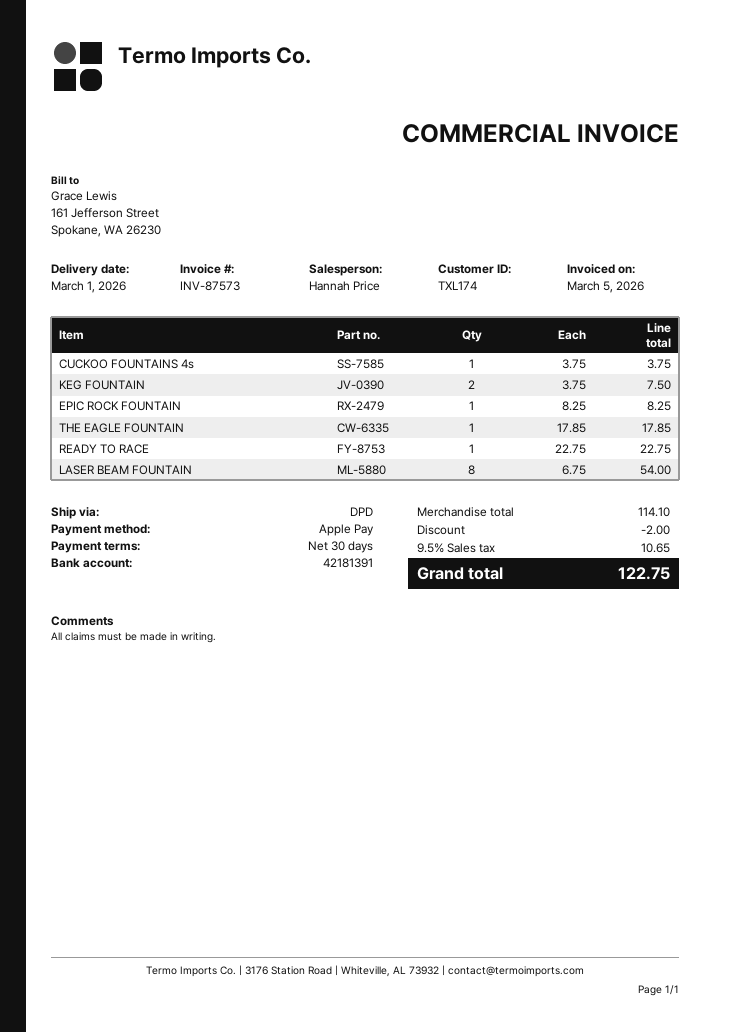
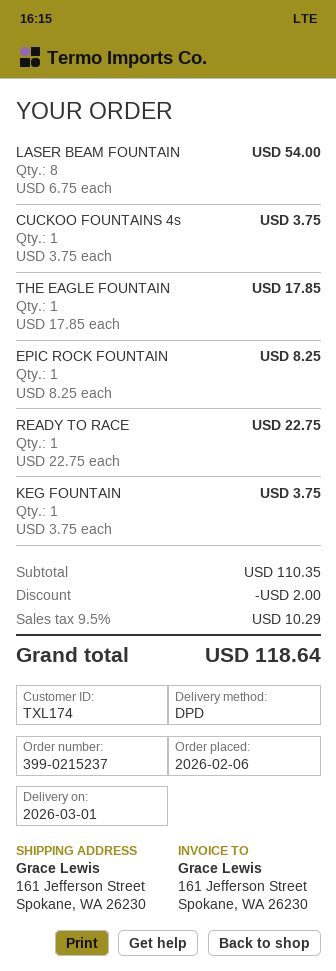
KEG FOUNTAIN: 2 x 3.75 = 7.50 -> 1 x 3.75 = 3.75
subtotal: 114.10 -> 110.35
tax: 9.5% = 10.65 -> 9.5% = 10.29
total: 122.75 -> 118.64

